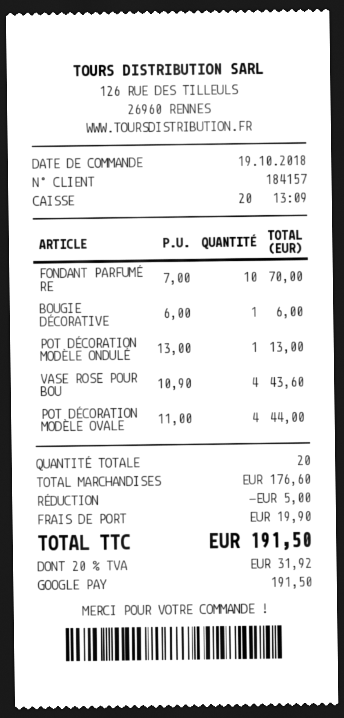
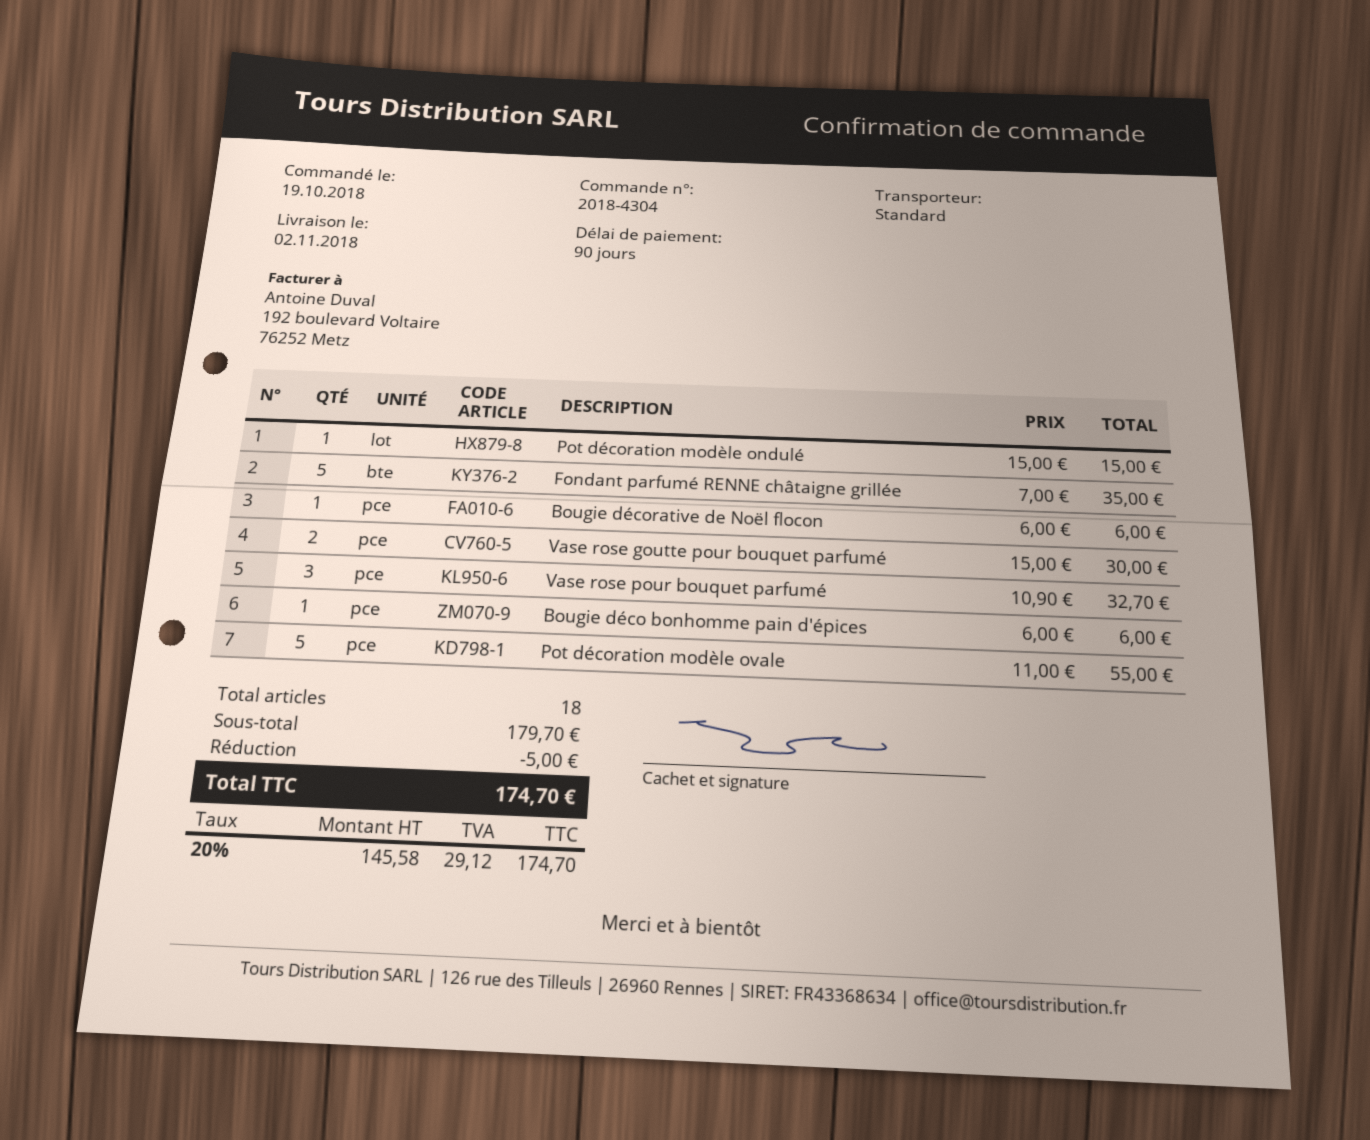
FONDANT PARFUMÉ RE: 10 x 7.00 = 70.00 -> 5 x 7.00 = 35.00
POT DÉCORATION MODÈLE ONDULÉ: 1 x 13.00 = 13.00 -> 1 x 15.00 = 15.00
VASE ROSE POUR BOU: 4 x 10.90 = 43.60 -> 3 x 10.90 = 32.70
POT DÉCORATION MODÈLE OVALE: 4 x 11.00 = 44.00 -> 5 x 11.00 = 55.00
Vase rose goutte pour bouquet parfumé: none -> 2 x 15.00 = 30.00
Bougie déco bonhomme pain d'épices: none -> 1 x 6.00 = 6.00
total quantity: 20 -> 18
subtotal: 176.60 -> 179.70
shipping: 19.90 -> none
tax: 20% = 31.92 -> 20% = 29.12
total: 191.50 -> 174.70

